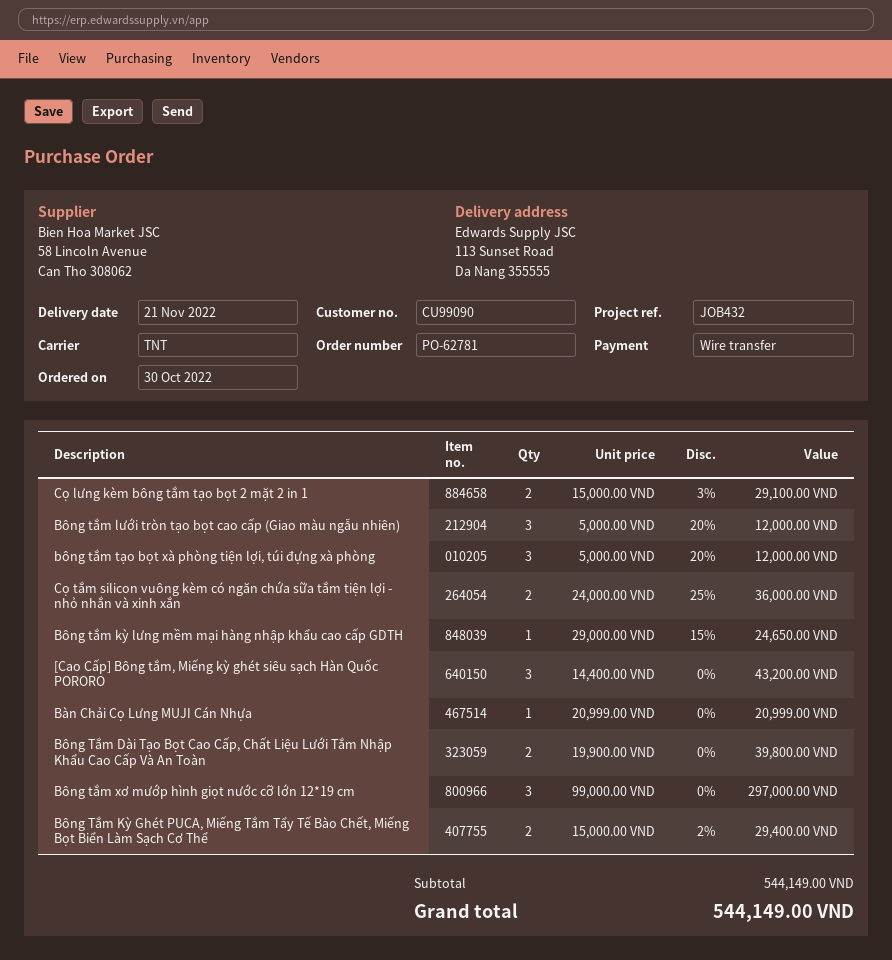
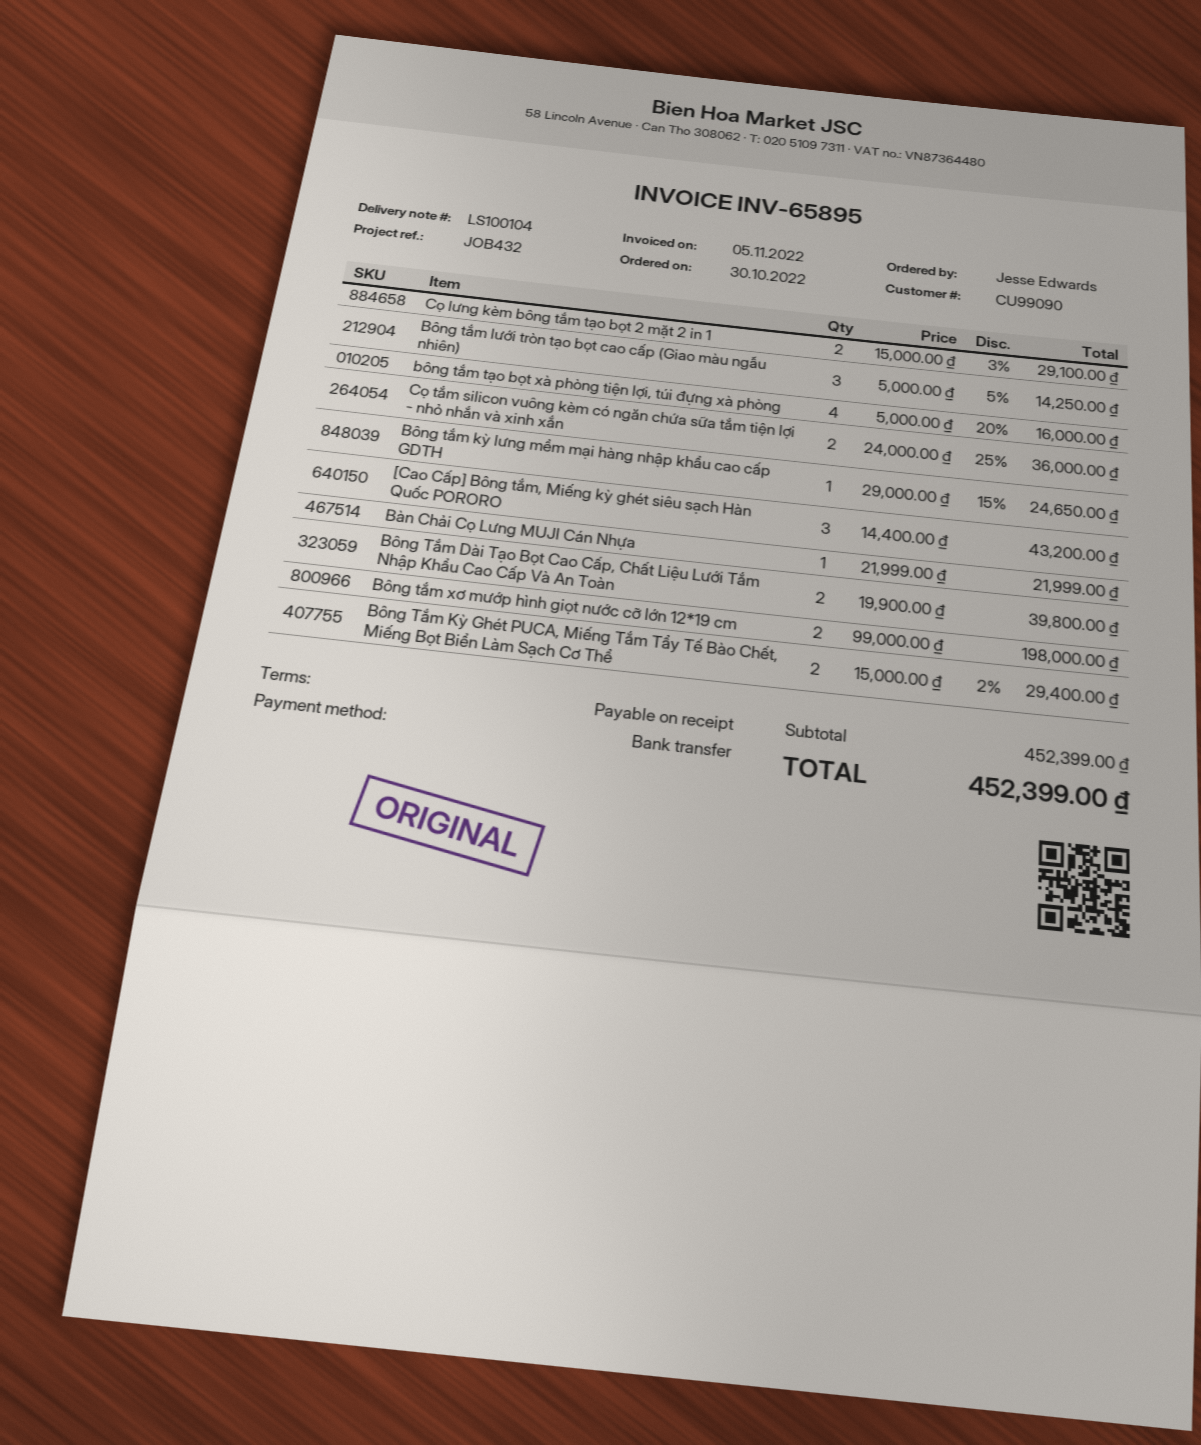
Bông tắm lưới tròn tạo bọt cao cấp (Giao màu ngẫu nhiên): 3 x 5000.00 - 20% = 12000.00 -> 3 x 5000.00 - 5% = 14250.00
bông tắm tạo bọt xà phòng tiện lợi, túi đựng xà phòng: 3 x 5000.00 - 20% = 12000.00 -> 4 x 5000.00 - 20% = 16000.00
Bàn Chải Cọ Lưng MUJI Cán Nhựa: 1 x 20999.00 = 20999.00 -> 1 x 21999.00 = 21999.00
Bông tắm xơ mướp hình giọt nước cỡ lớn 12*19 cm: 3 x 99000.00 = 297000.00 -> 2 x 99000.00 = 198000.00
subtotal: 544149.00 -> 452399.00
total: 544149.00 -> 452399.00

